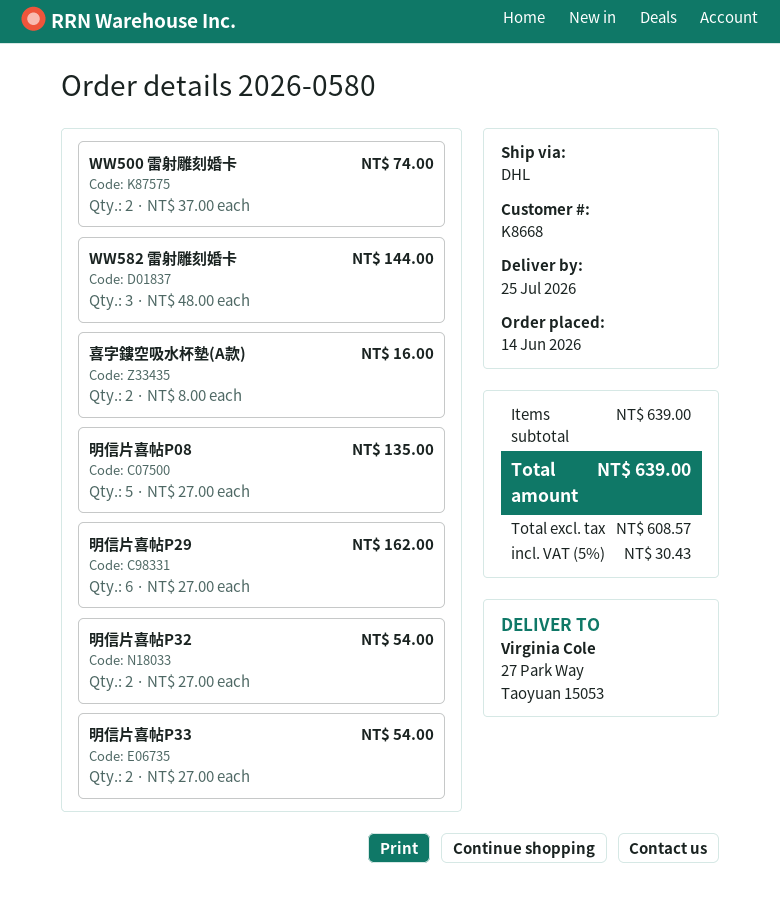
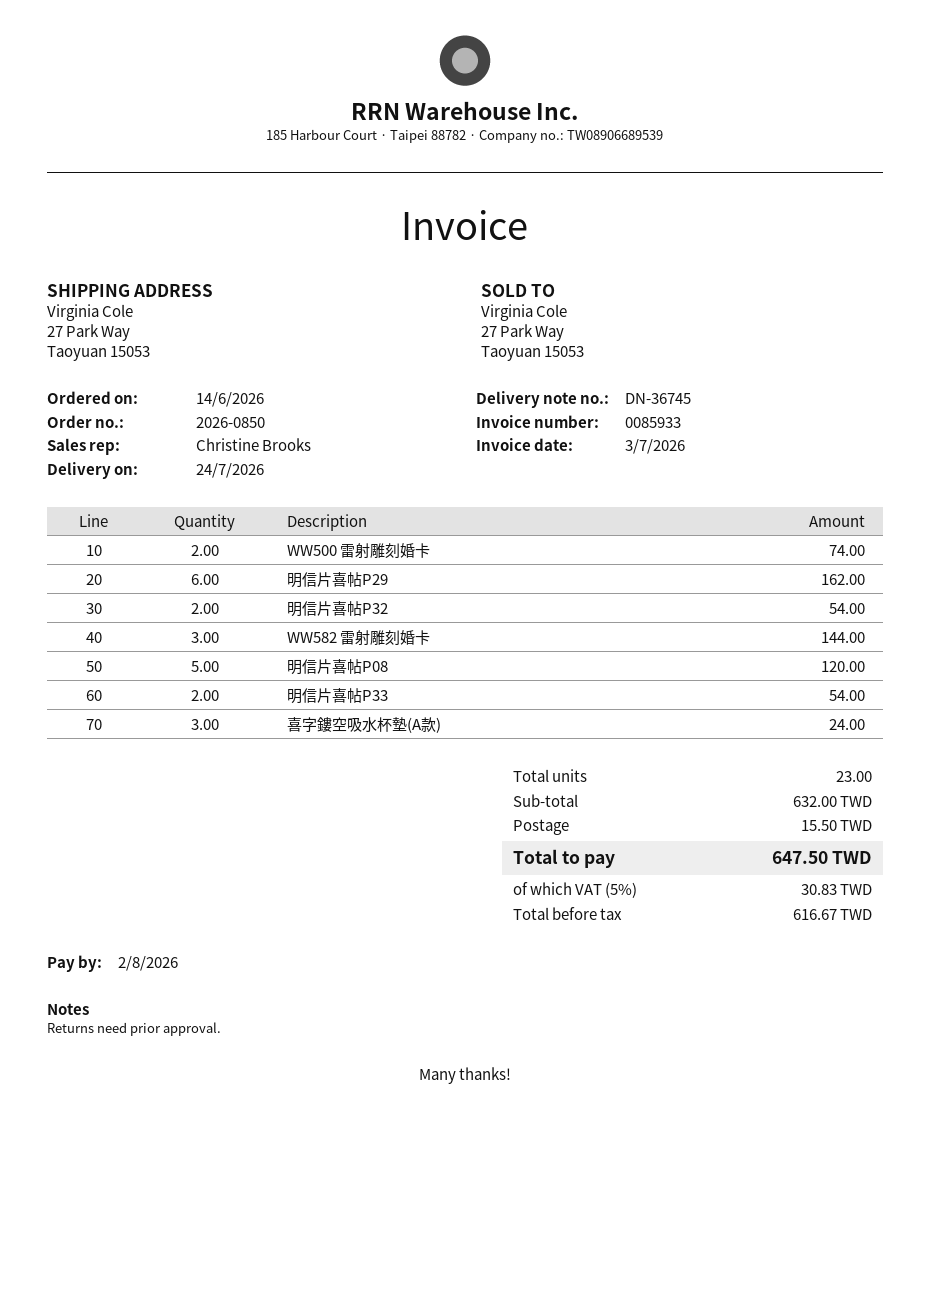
order number: 2026-0580 -> 2026-0850
delivery date: 2026-07-25 -> 2026-07-24
喜字鏤空吸水杯墊(A款): 2 for 16.00 -> 3 for 24.00
明信片喜帖P08: 5 for 135.00 -> 5 for 120.00
subtotal: 639.00 -> 632.00
shipping: none -> 15.50
net: 608.57 -> 616.67
tax: 5% = 30.43 -> 5% = 30.83
total: 639.00 -> 647.50

